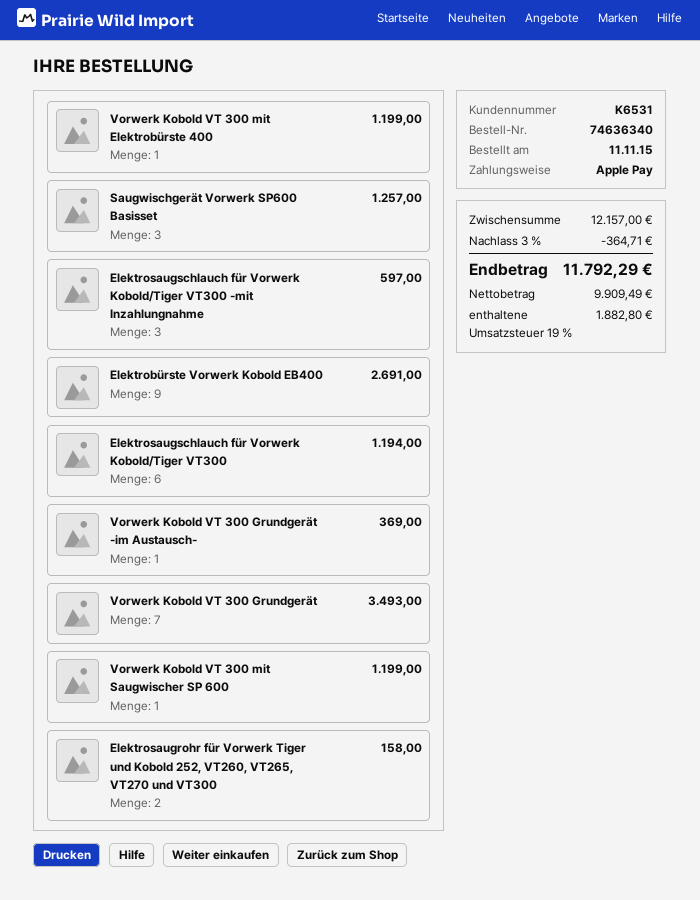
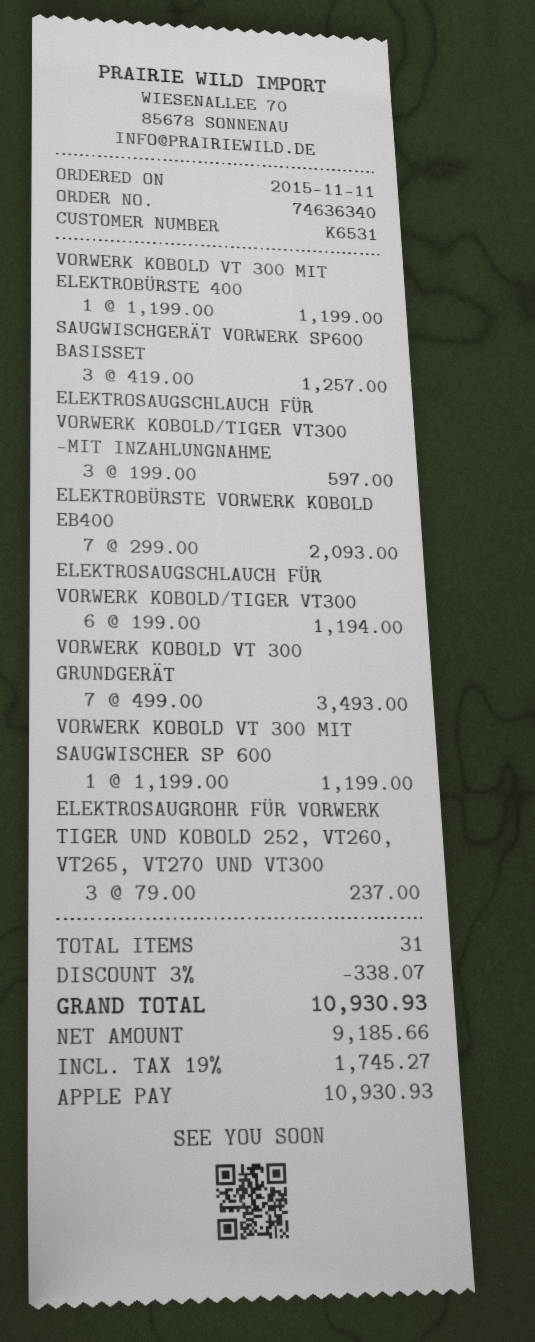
Elektrobürste Vorwerk Kobold EB400: 9 for 2691.00 -> 7 for 2093.00
Vorwerk Kobold VT 300 Grundgerät -im Austausch-: 1 for 369.00 -> none
Elektrosaugrohr für Vorwerk Tiger und Kobold 252, VT260, VT265, VT270 und VT300: 2 for 158.00 -> 3 for 237.00
discount: 3% = 364.71 -> 3% = 338.07
net: 9909.49 -> 9185.66
tax: 19% = 1882.80 -> 19% = 1745.27
total: 11792.29 -> 10930.93

